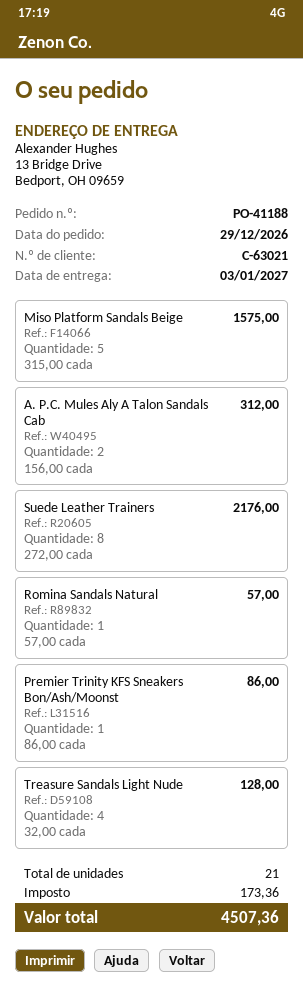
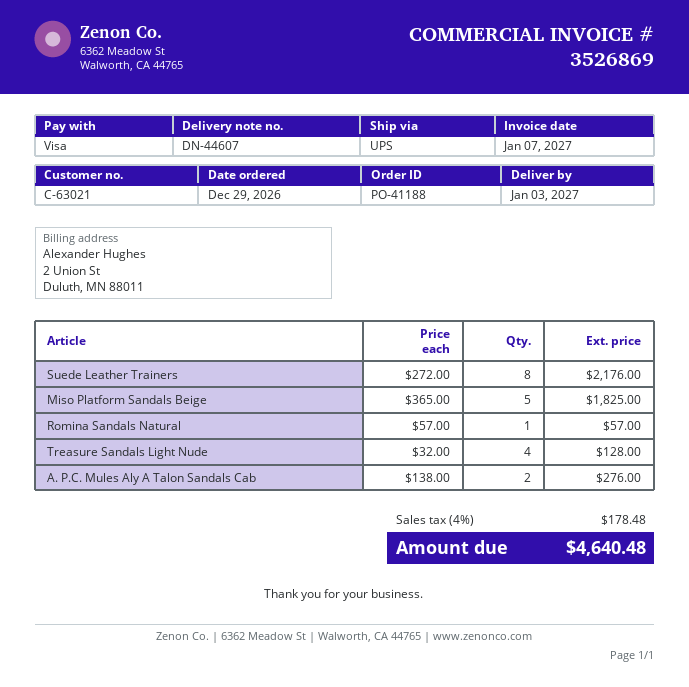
Miso Platform Sandals Beige: 5 x 315.00 = 1575.00 -> 5 x 365.00 = 1825.00
A. P.C. Mules Aly A Talon Sandals Cab: 2 x 156.00 = 312.00 -> 2 x 138.00 = 276.00
Premier Trinity KFS Sneakers Bon/Ash/Moonst: 1 x 86.00 = 86.00 -> none
tax: 173.36 -> 178.48
total: 4507.36 -> 4640.48

